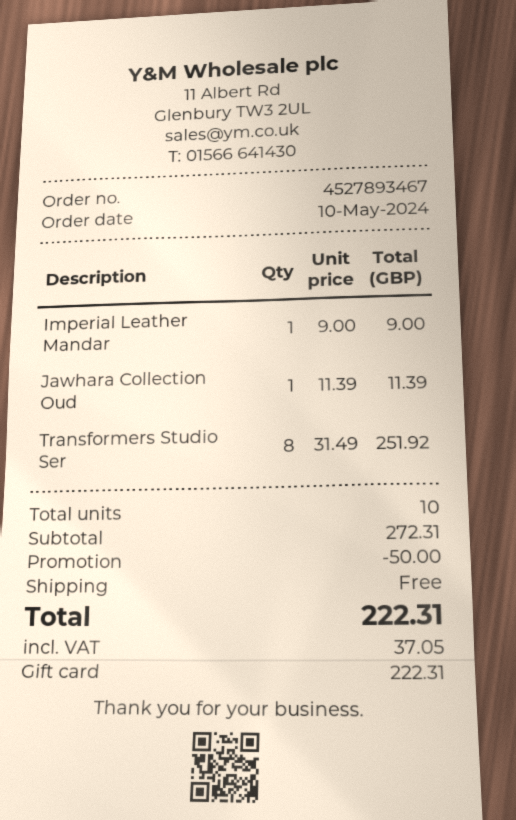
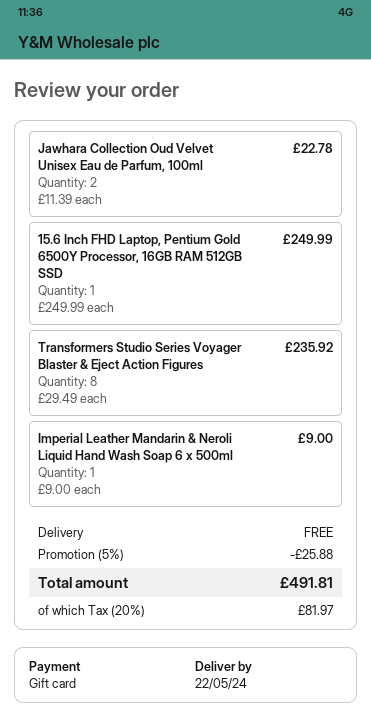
Jawhara Collection Oud: 1 x 11.39 = 11.39 -> 2 x 11.39 = 22.78
Transformers Studio Ser: 8 x 31.49 = 251.92 -> 8 x 29.49 = 235.92
15.6 Inch FHD Laptop, Pentium Gold 6500Y Processor, 16GB RAM 512GB SSD: none -> 1 x 249.99 = 249.99
discount: 50.00 -> 25.88
tax: 37.05 -> 81.97
total: 222.31 -> 491.81

